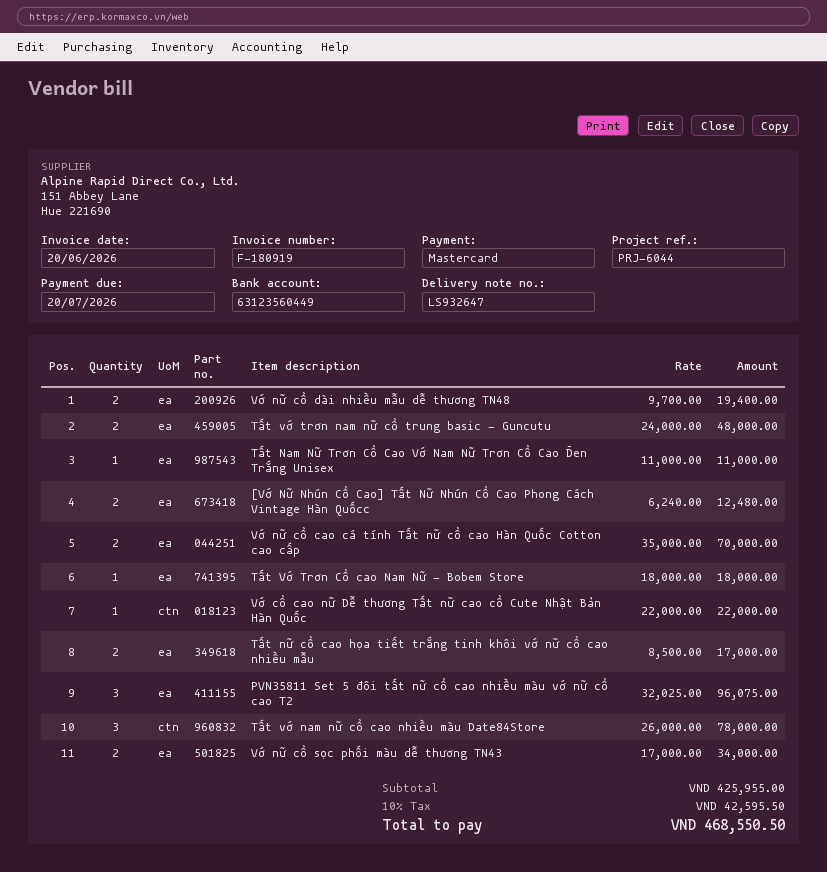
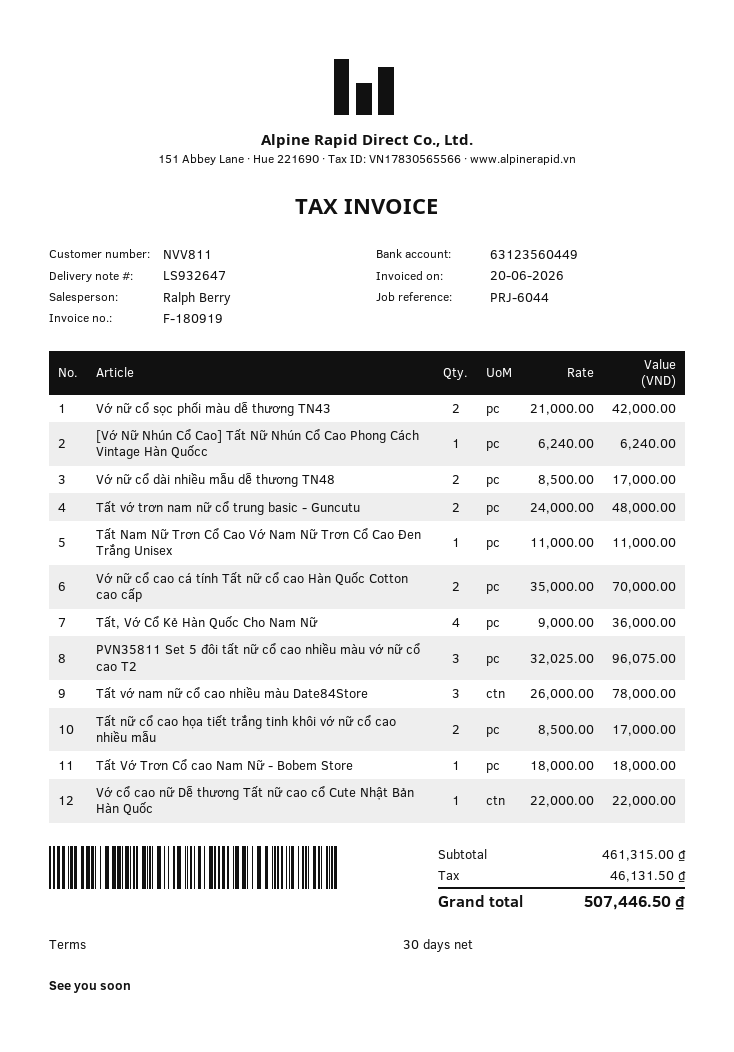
Vớ nữ cổ dài nhiều mẫu dễ thương TN48: 2 x 9700.00 = 19400.00 -> 2 x 8500.00 = 17000.00
[Vớ Nữ Nhún Cổ Cao] Tất Nữ Nhún Cổ Cao Phong Cách Vintage Hàn Quốcc: 2 x 6240.00 = 12480.00 -> 1 x 6240.00 = 6240.00
Vớ nữ cổ sọc phối màu dễ thương TN43: 2 x 17000.00 = 34000.00 -> 2 x 21000.00 = 42000.00
Tất, Vớ Cổ Kẻ Hàn Quốc Cho Nam Nữ: none -> 4 x 9000.00 = 36000.00
subtotal: 425955.00 -> 461315.00
tax: 42595.50 -> 46131.50
total: 468550.50 -> 507446.50

